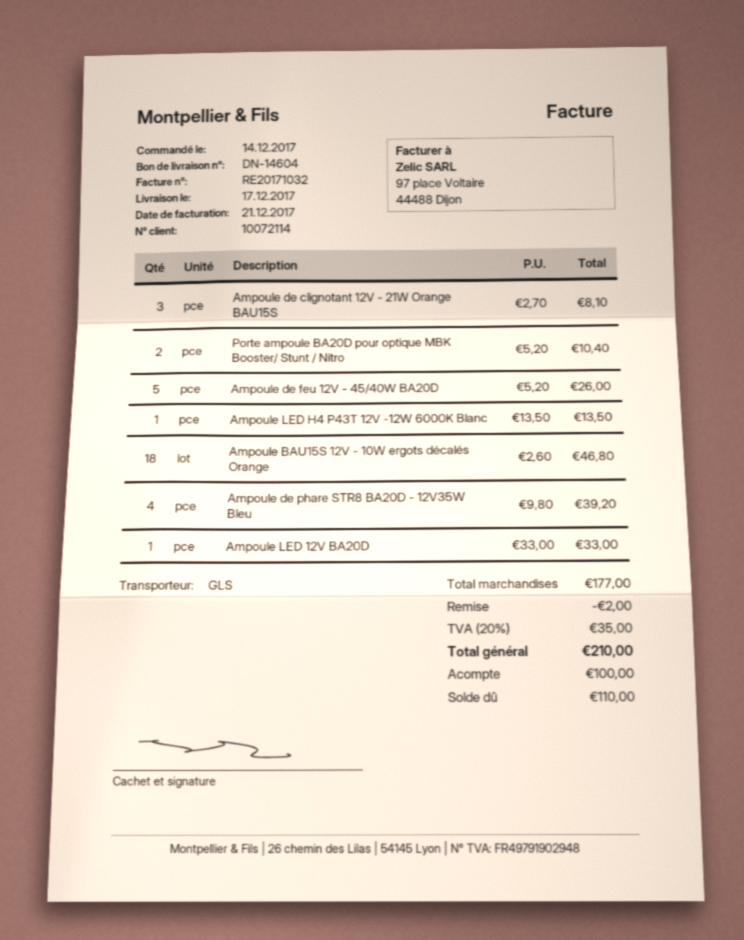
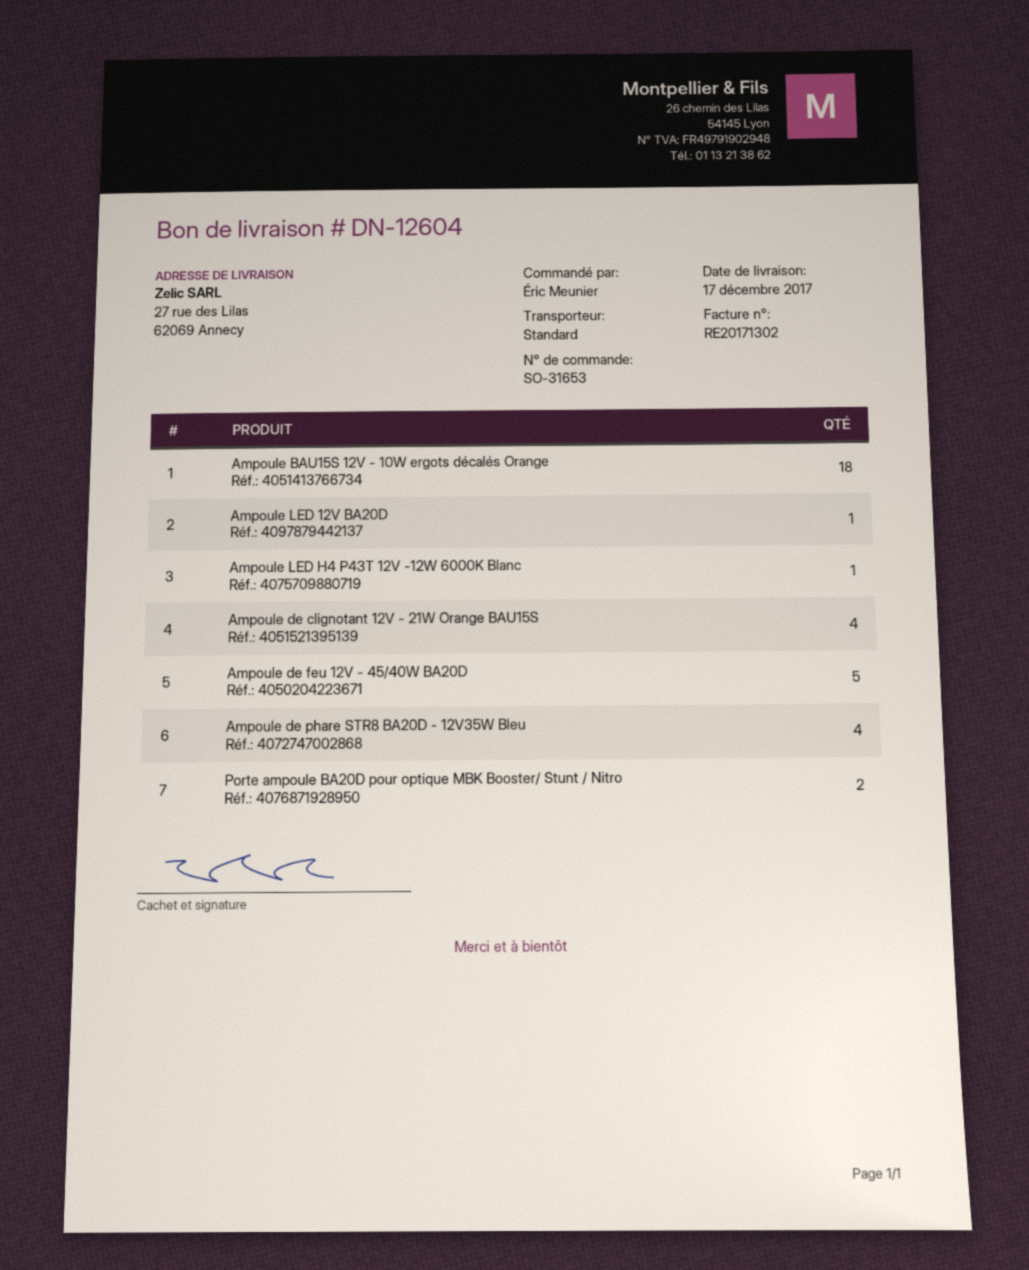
delivery note number: DN-14604 -> DN-12604
invoice number: RE20171032 -> RE20171302
shipping method: GLS -> standard
Ampoule de clignotant 12V - 21W Orange BAU15S: 3 -> 4

